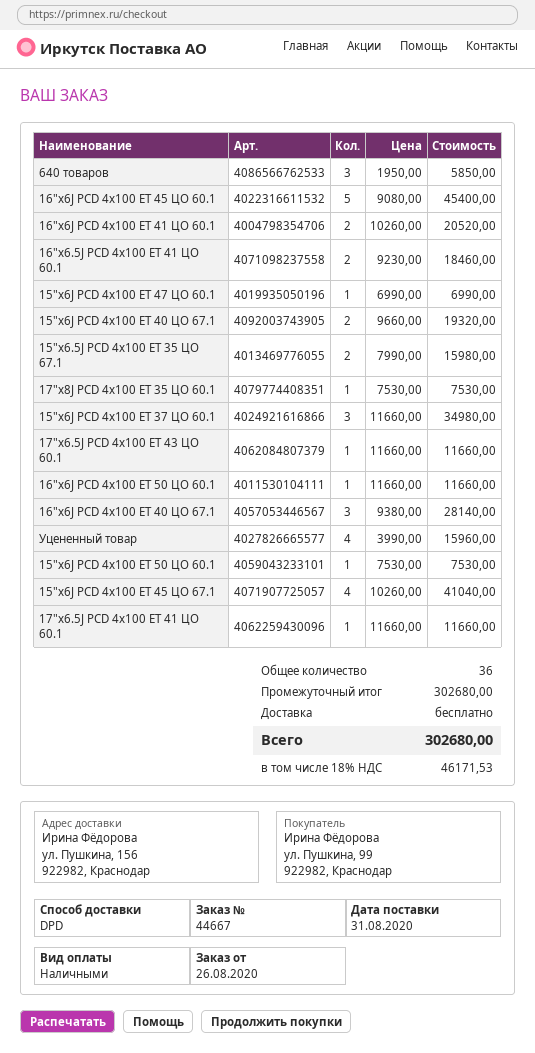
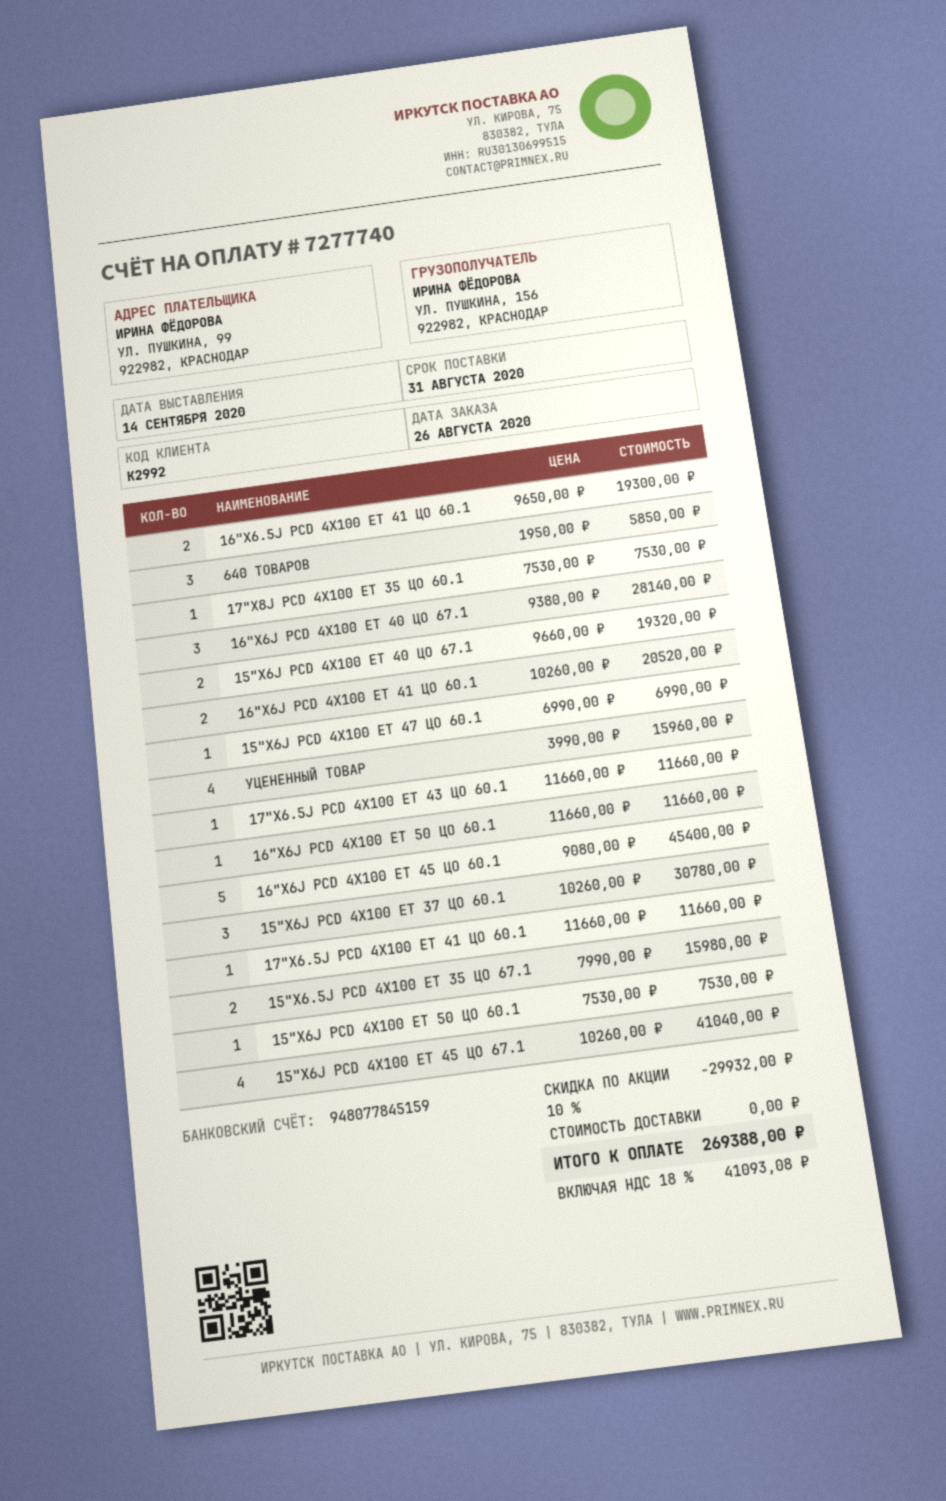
16"x6.5J PCD 4x100 ЕТ 41 ЦО 60.1: 2 x 9230.00 = 18460.00 -> 2 x 9650.00 = 19300.00
15"x6J PCD 4x100 ЕТ 37 ЦО 60.1: 3 x 11660.00 = 34980.00 -> 3 x 10260.00 = 30780.00
discount: none -> 10% = 29932.00
tax: 18% = 46171.53 -> 18% = 41093.08
total: 302680.00 -> 269388.00

